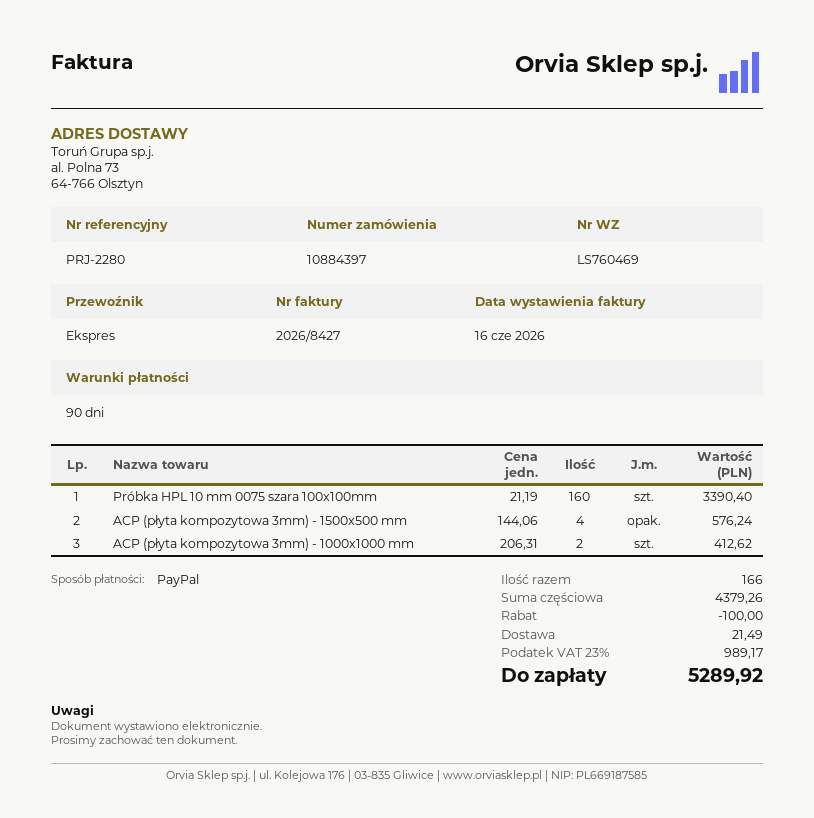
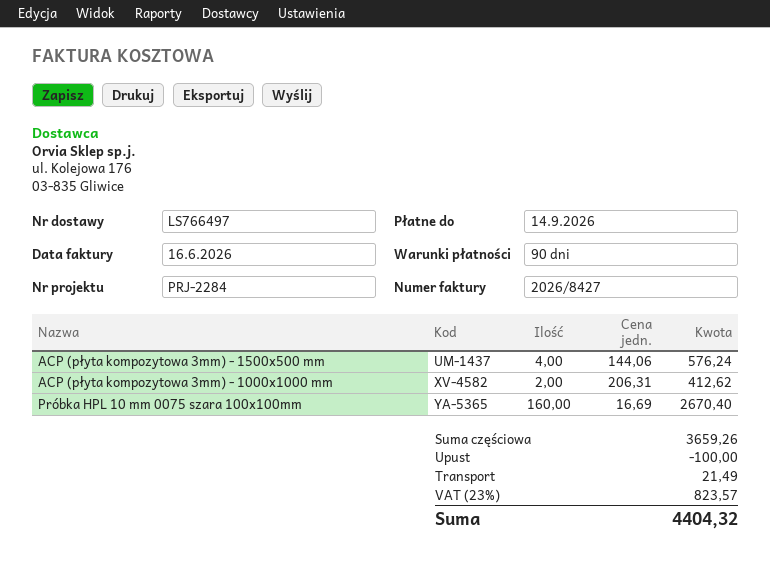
delivery note number: LS760469 -> LS766497
reference: PRJ-2280 -> PRJ-2284
Próbka HPL 10 mm 0075 szara 100x100mm: 160 x 21.19 = 3390.40 -> 160 x 16.69 = 2670.40
subtotal: 4379.26 -> 3659.26
tax: 23% = 989.17 -> 23% = 823.57
total: 5289.92 -> 4404.32

